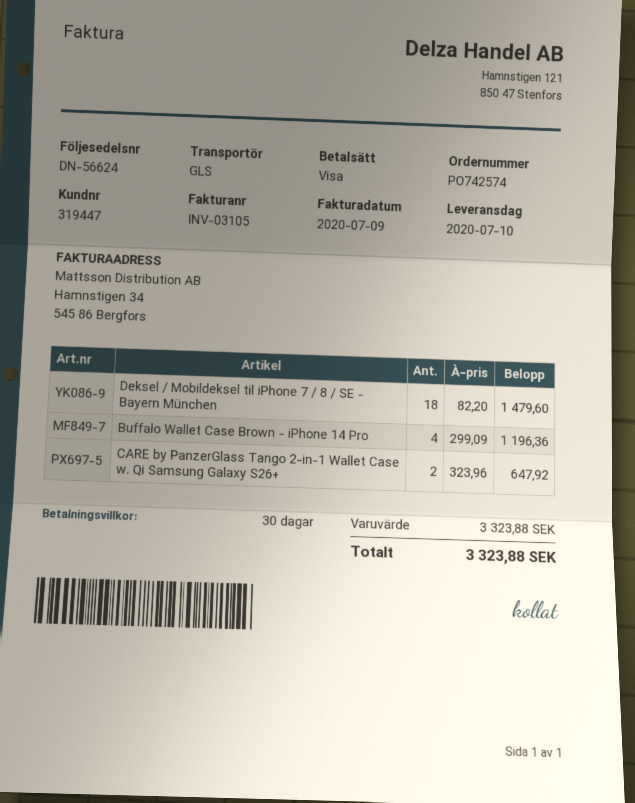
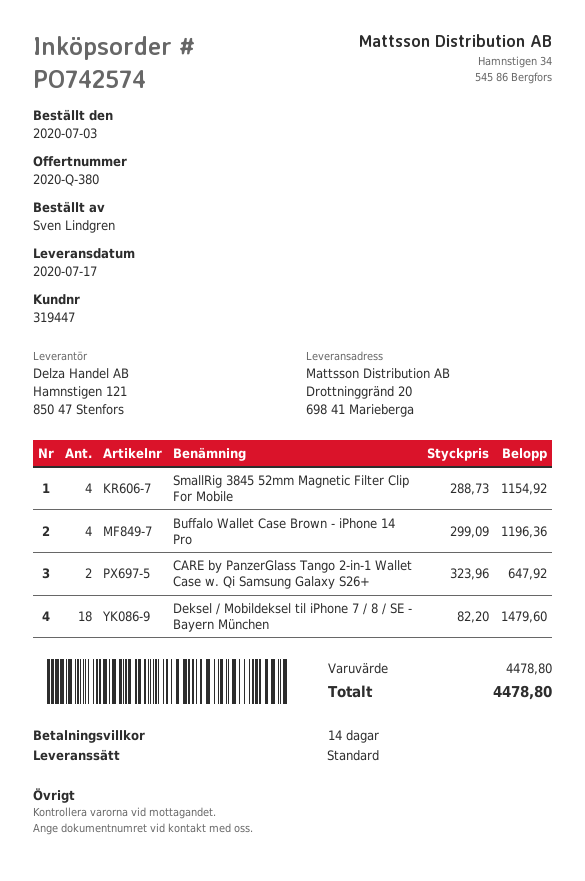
delivery date: 2020-07-10 -> 2020-07-17
payment terms: 30 days -> 14 days
shipping method: GLS -> standard
SmallRig 3845 52mm Magnetic Filter Clip For Mobile: none -> 4 x 288.73 = 1154.92
subtotal: 3323.88 -> 4478.80
total: 3323.88 -> 4478.80

